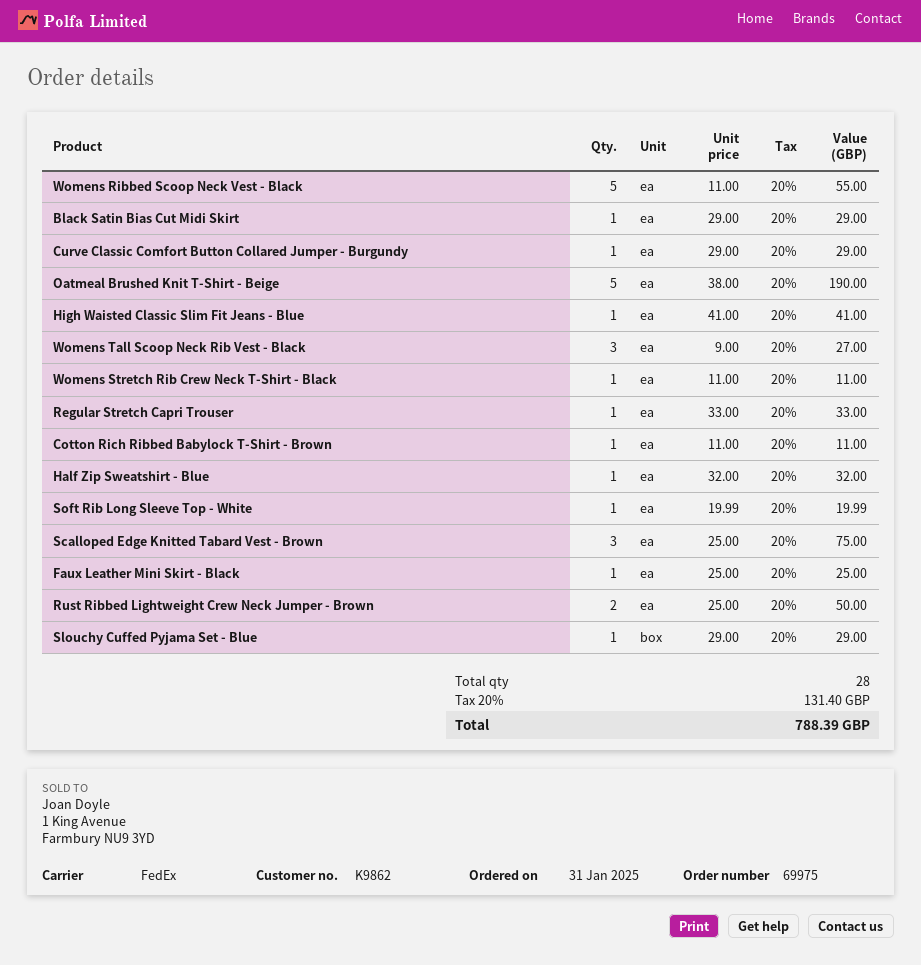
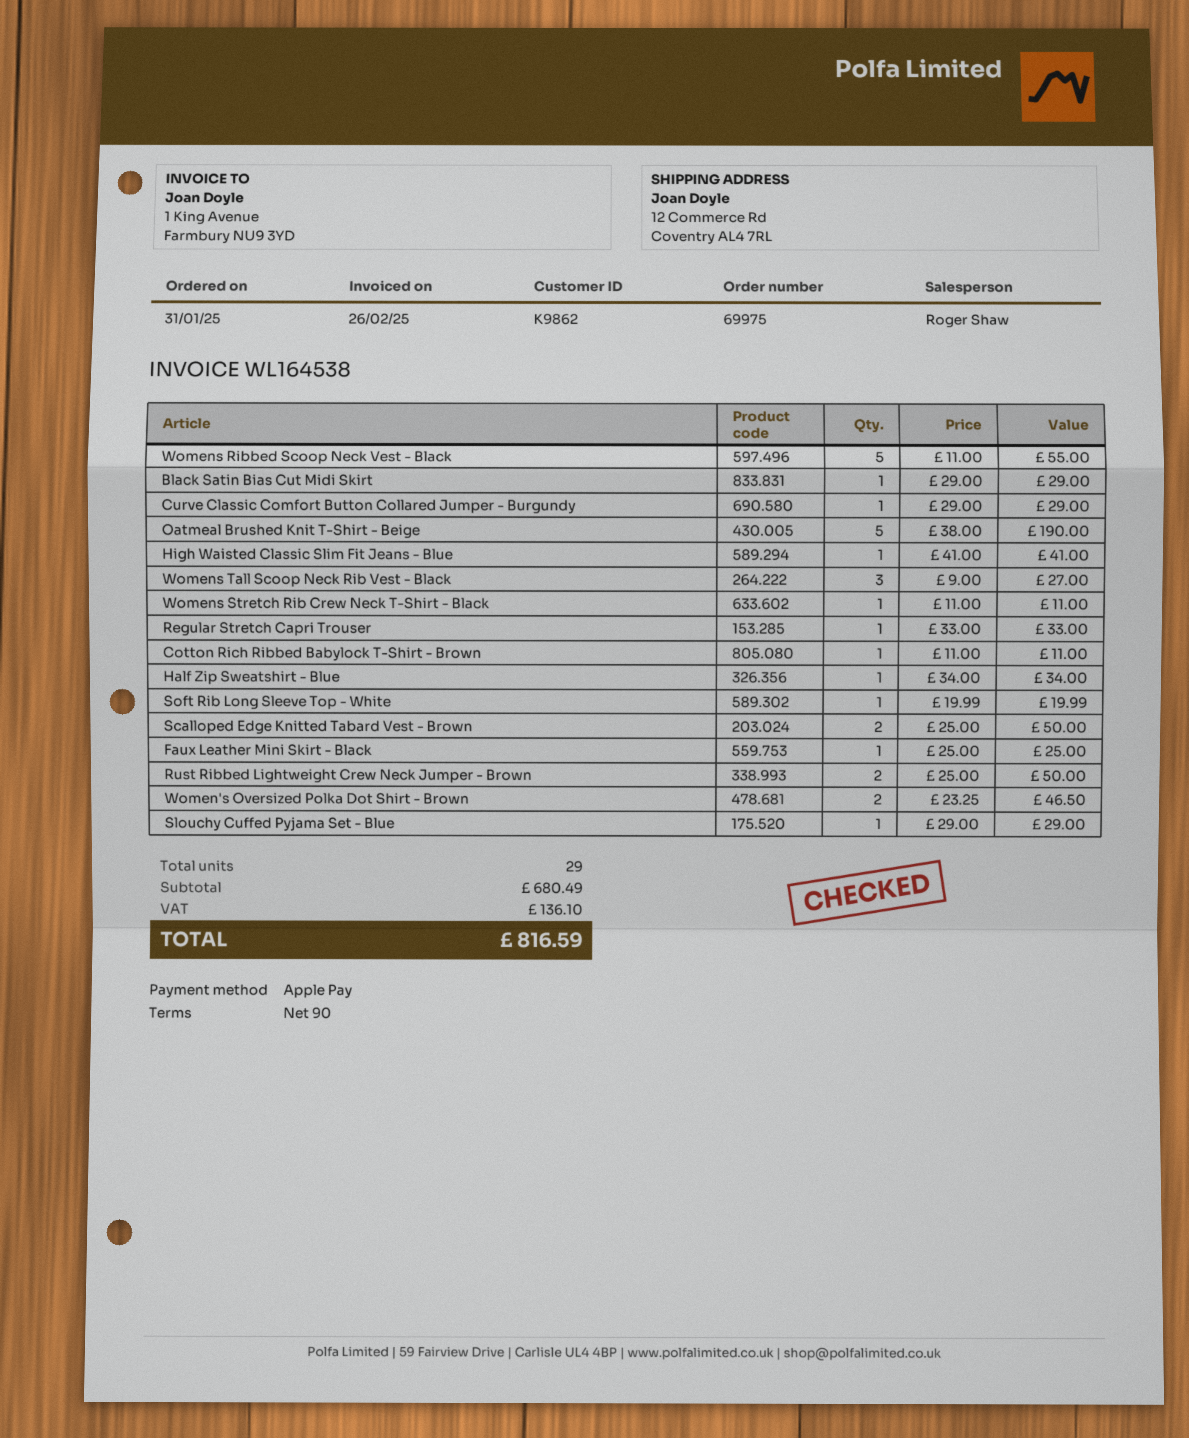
Half Zip Sweatshirt - Blue: 1 x 32.00 = 32.00 -> 1 x 34.00 = 34.00
Scalloped Edge Knitted Tabard Vest - Brown: 3 x 25.00 = 75.00 -> 2 x 25.00 = 50.00
Women's Oversized Polka Dot Shirt - Brown: none -> 2 x 23.25 = 46.50
total quantity: 28 -> 29
tax: 131.40 -> 136.10
total: 788.39 -> 816.59

